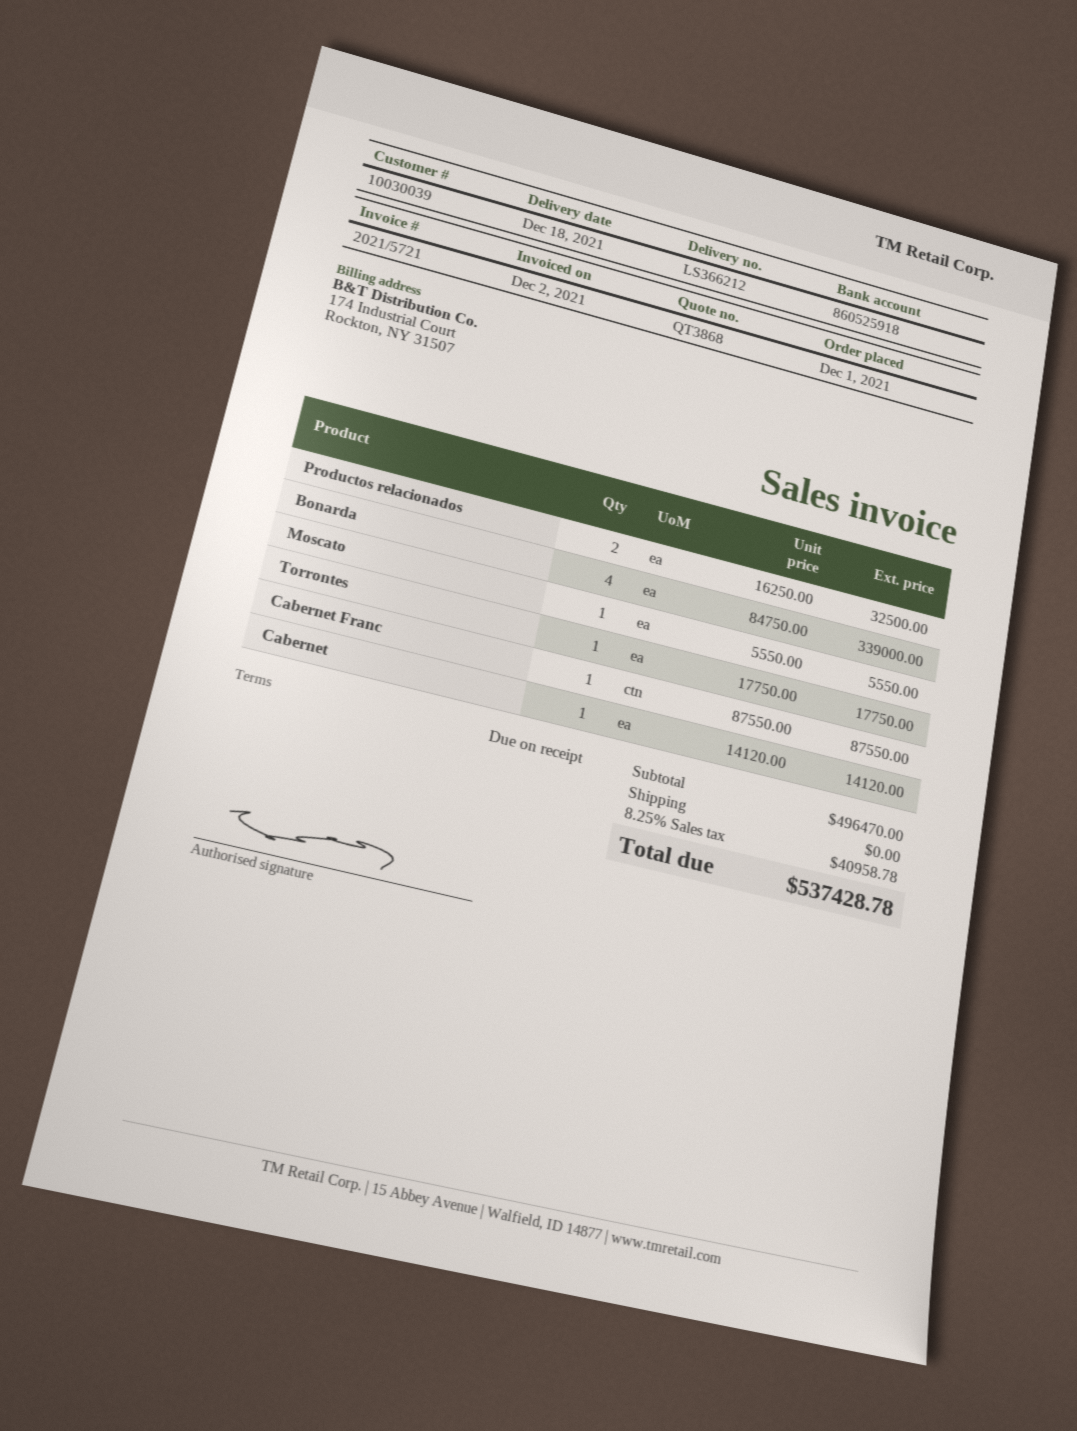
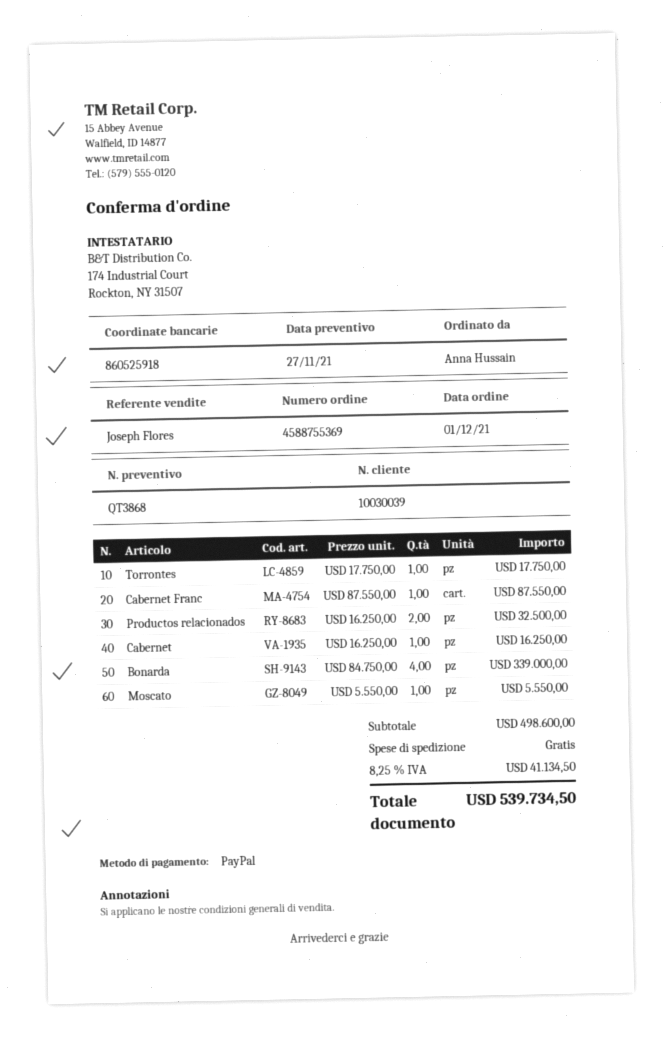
Cabernet: 1 x 14120.00 = 14120.00 -> 1 x 16250.00 = 16250.00
subtotal: 496470.00 -> 498600.00
tax: 8.25% = 40958.78 -> 8.25% = 41134.50
total: 537428.78 -> 539734.50

